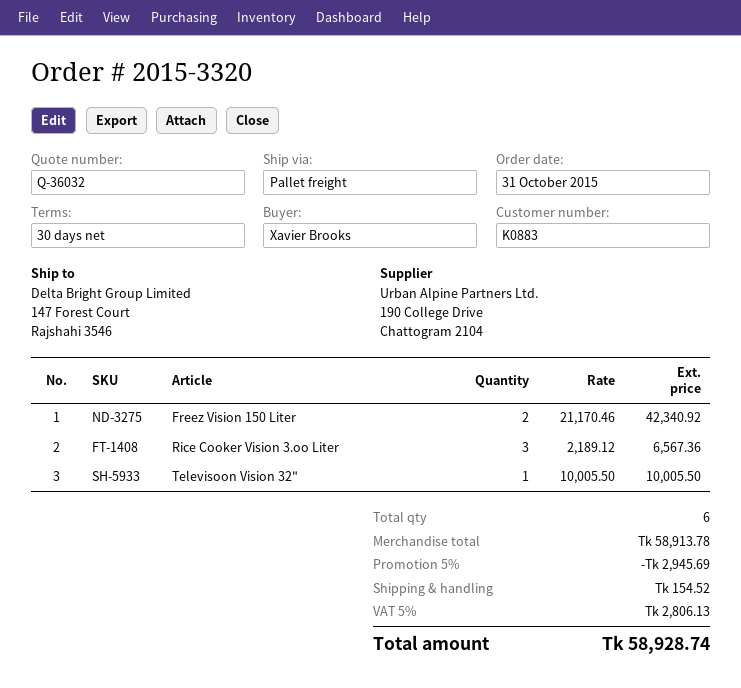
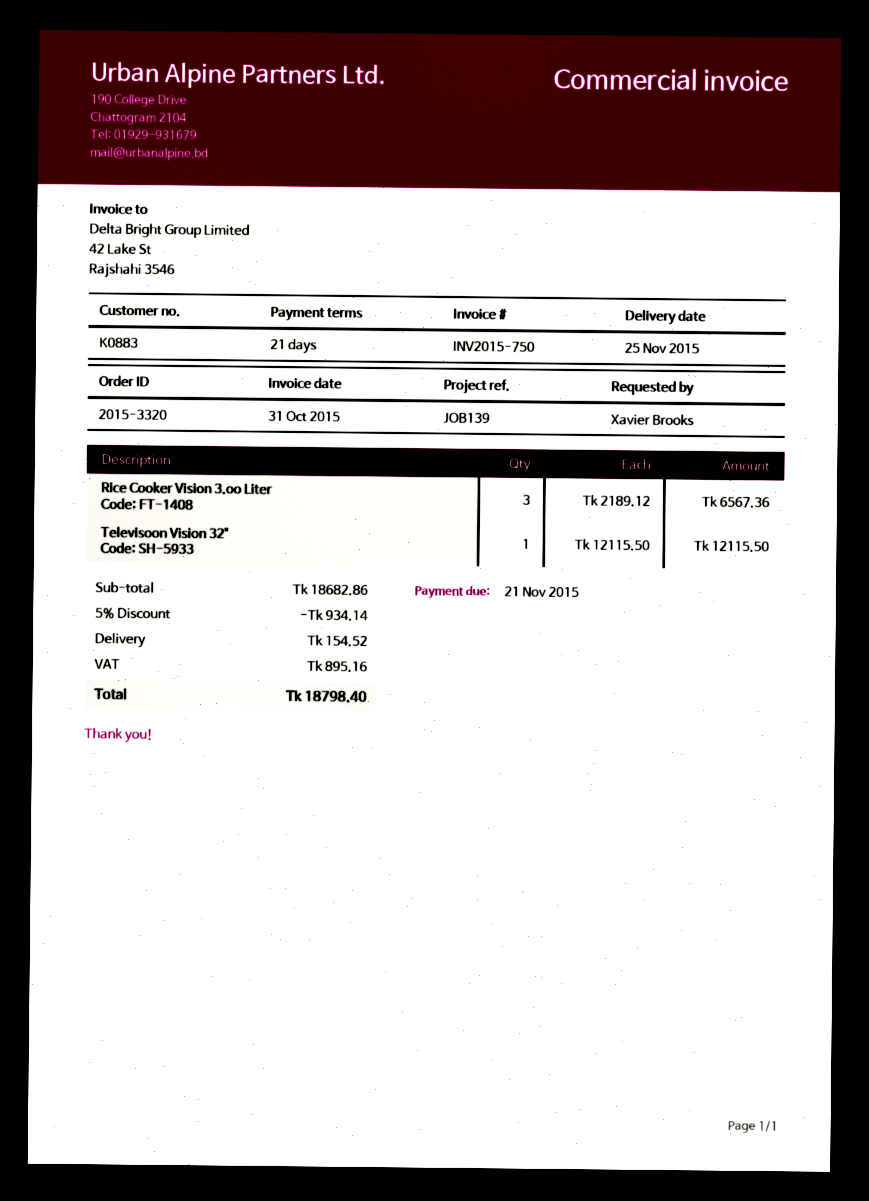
payment terms: 30 days -> 21 days
Freez Vision 150 Liter: 2 x 21170.46 = 42340.92 -> none
Televisoon Vision 32": 1 x 10005.50 = 10005.50 -> 1 x 12115.50 = 12115.50
subtotal: 58913.78 -> 18682.86
discount: 5% = 2945.69 -> 5% = 934.14
tax: 2806.13 -> 895.16
total: 58928.74 -> 18798.40

